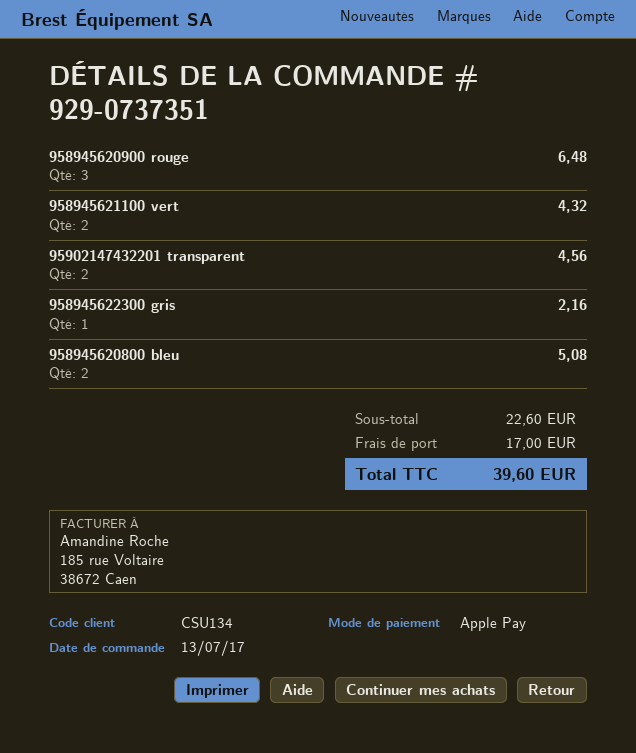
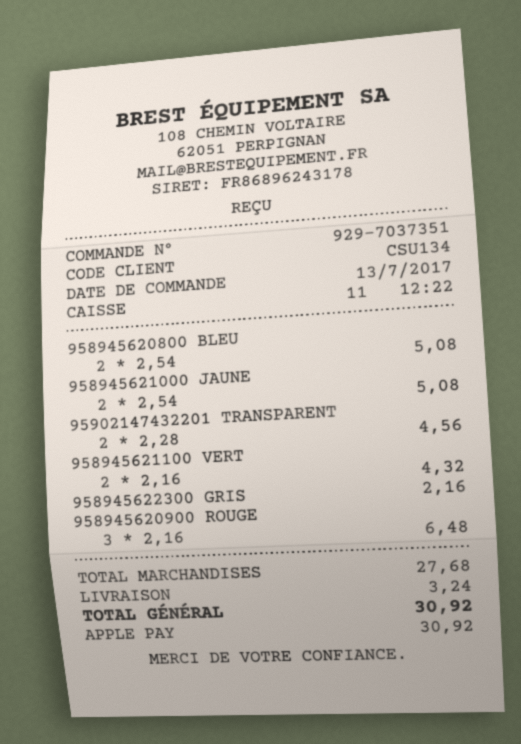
order number: 929-0737351 -> 929-7037351
958945621000 JAUNE: none -> 2 for 5.08
subtotal: 22.60 -> 27.68
shipping: 17.00 -> 3.24
total: 39.60 -> 30.92

